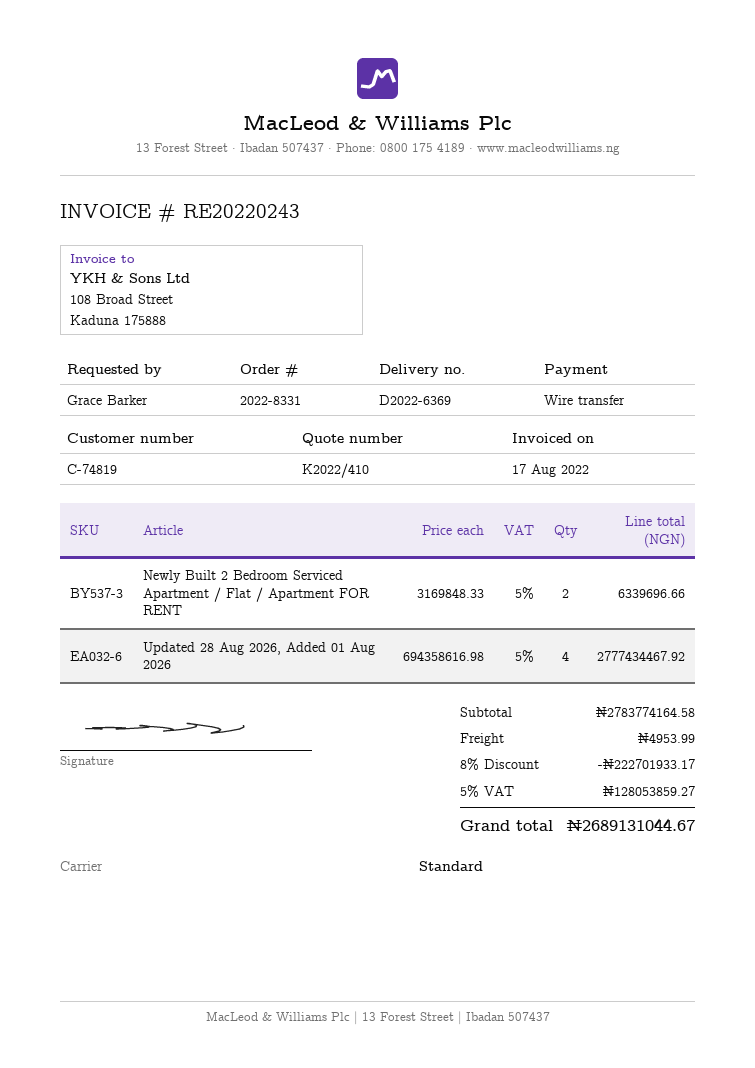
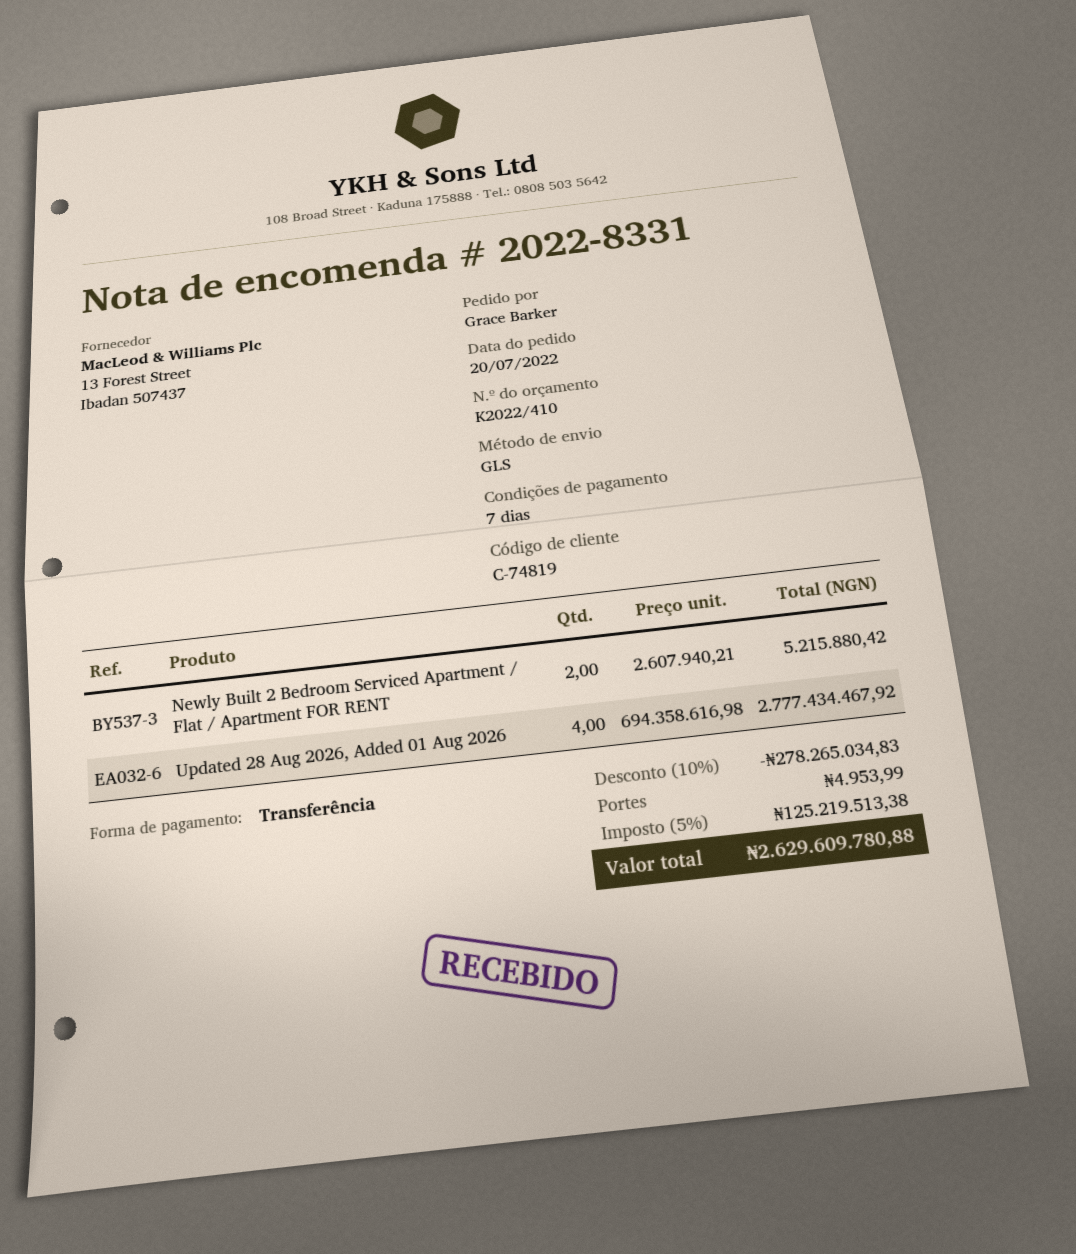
shipping method: standard -> GLS
Newly Built 2 Bedroom Serviced Apartment / Flat / Apartment FOR RENT: 2 x 3169848.33 = 6339696.66 -> 2 x 2607940.21 = 5215880.42
discount: 8% = 222701933.17 -> 10% = 278265034.83
tax: 5% = 128053859.27 -> 5% = 125219513.38
total: 2689131044.67 -> 2629609780.88

